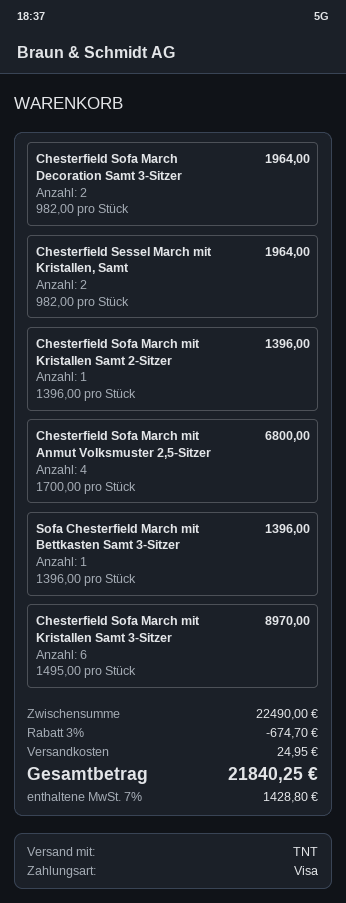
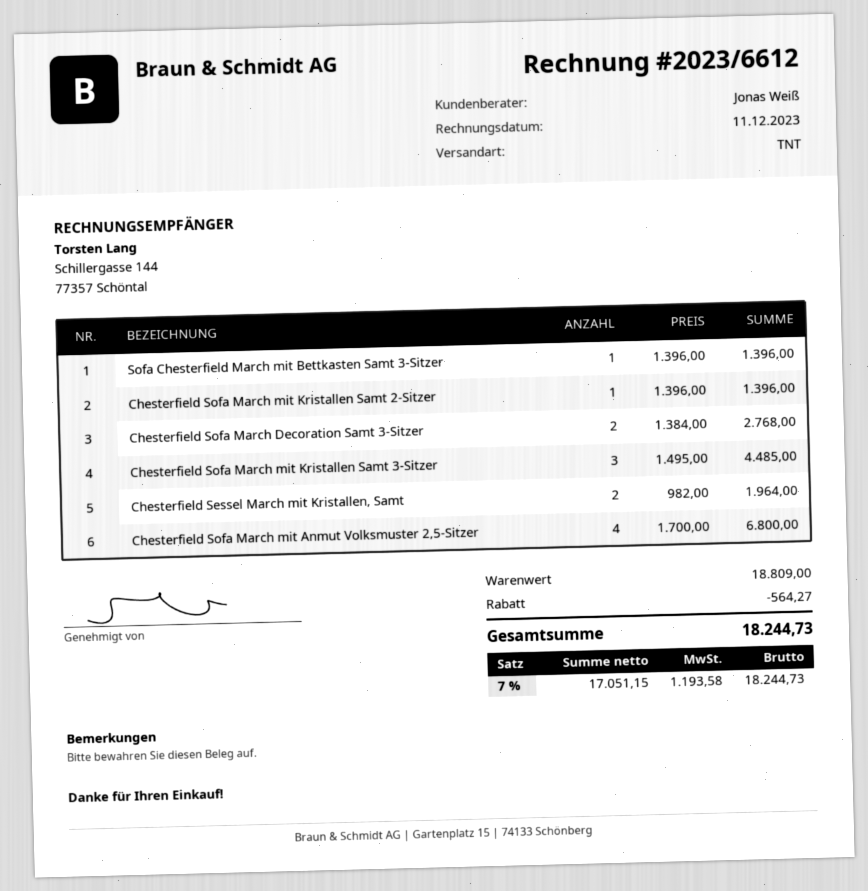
Chesterfield Sofa March Decoration Samt 3-Sitzer: 2 x 982.00 = 1964.00 -> 2 x 1384.00 = 2768.00
Chesterfield Sofa March mit Kristallen Samt 3-Sitzer: 6 x 1495.00 = 8970.00 -> 3 x 1495.00 = 4485.00
subtotal: 22490.00 -> 18809.00
discount: 674.70 -> 564.27
shipping: 24.95 -> none
tax: 7% = 1428.80 -> 7% = 1193.58
total: 21840.25 -> 18244.73

